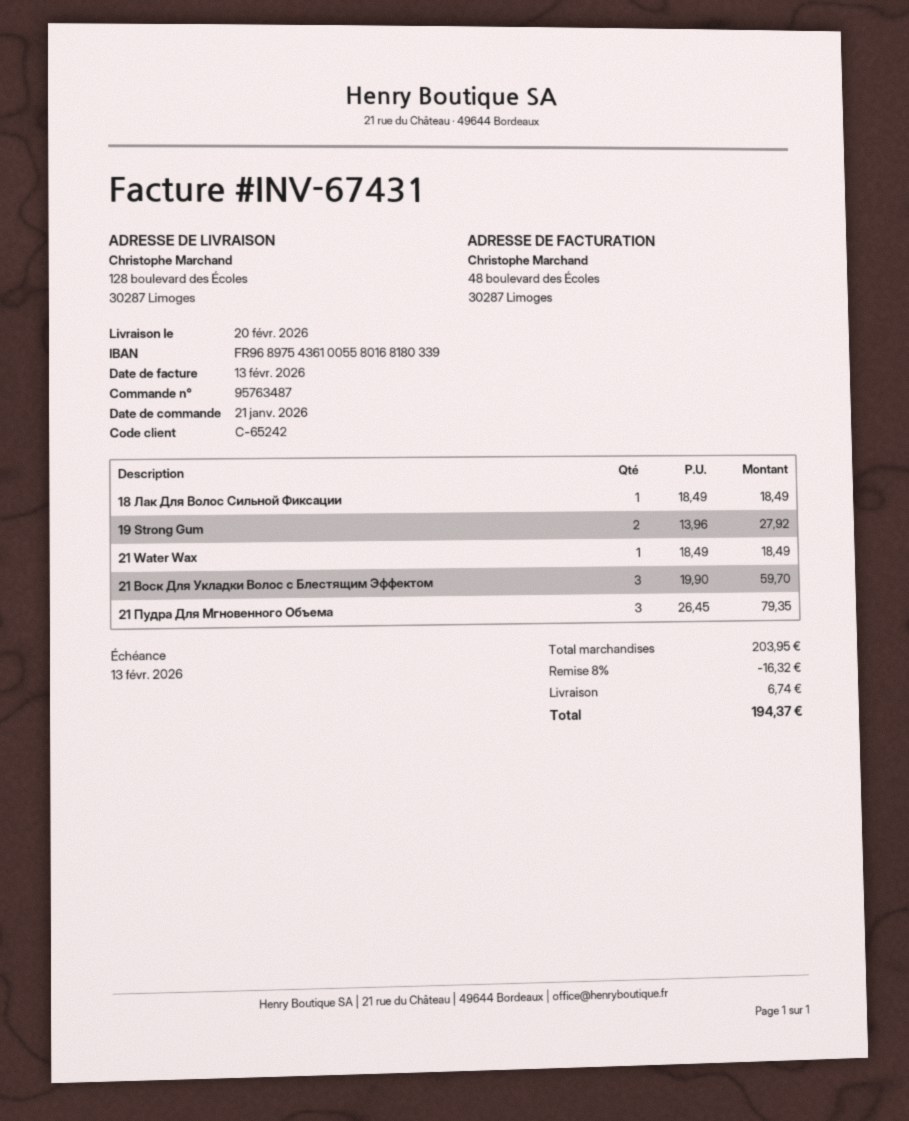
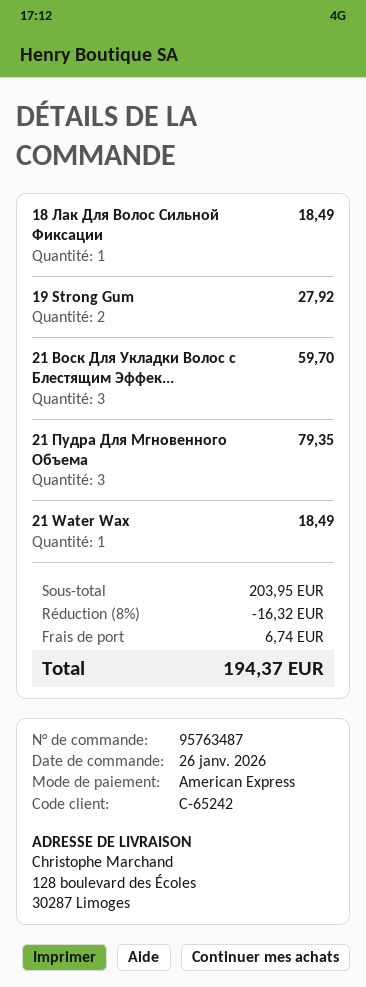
order date: 2026-01-21 -> 2026-01-26

